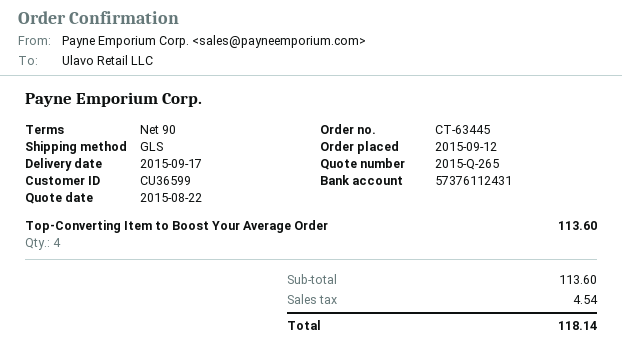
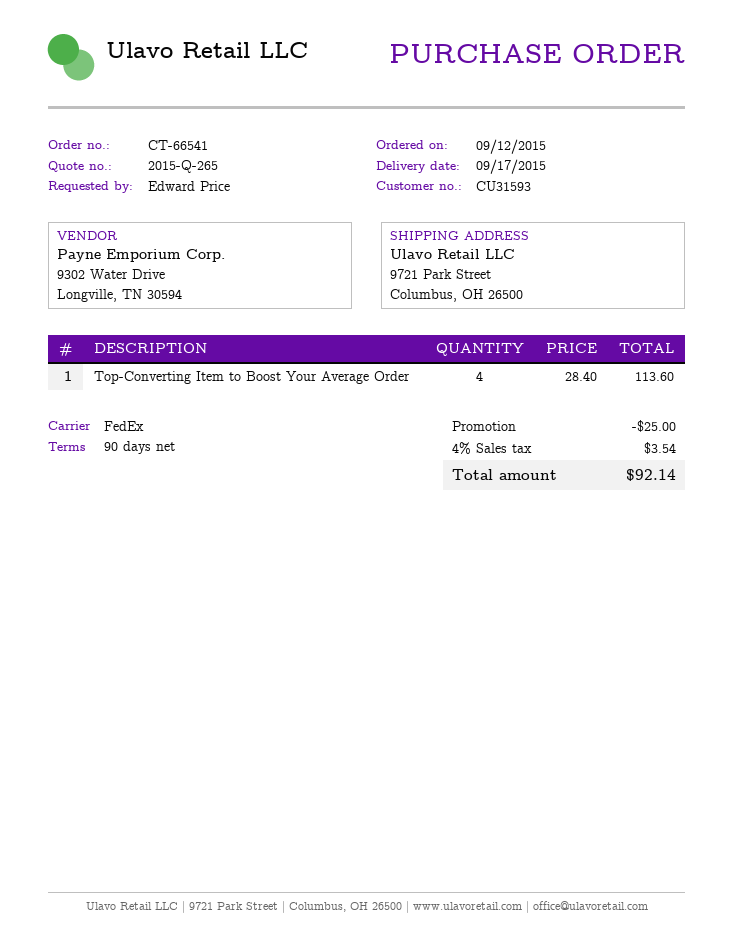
order number: CT-63445 -> CT-66541
customer number: CU36599 -> CU31593
shipping method: GLS -> FedEx
discount: none -> 25.00
tax: 4.54 -> 3.54
total: 118.14 -> 92.14

